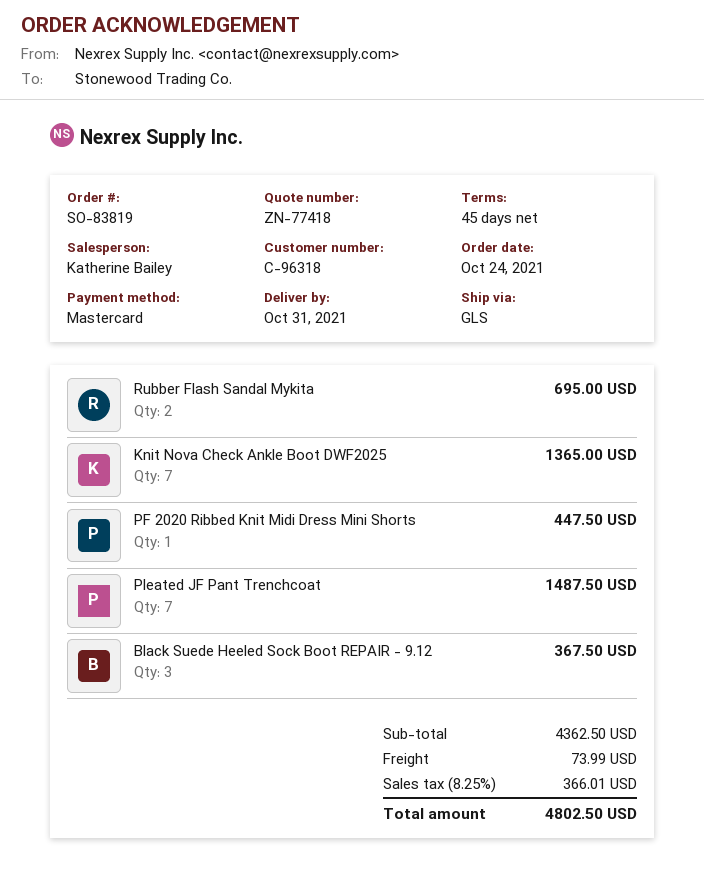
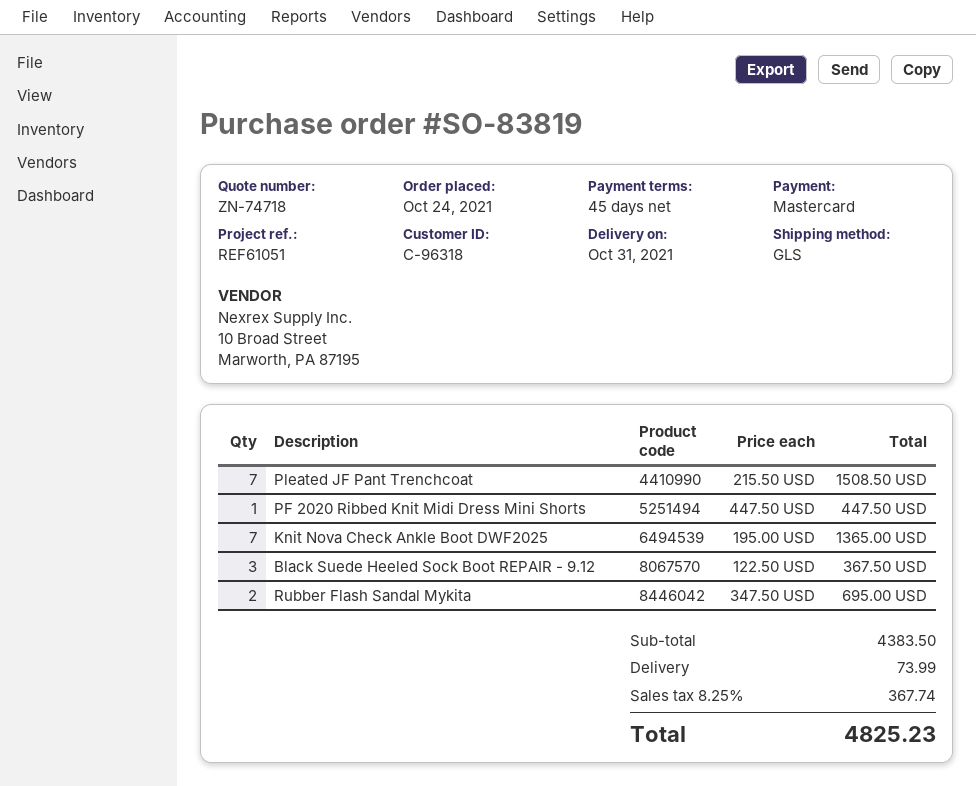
quote number: ZN-77418 -> ZN-74718
Pleated JF Pant Trenchcoat: 7 for 1487.50 -> 7 for 1508.50
subtotal: 4362.50 -> 4383.50
tax: 8.25% = 366.01 -> 8.25% = 367.74
total: 4802.50 -> 4825.23

